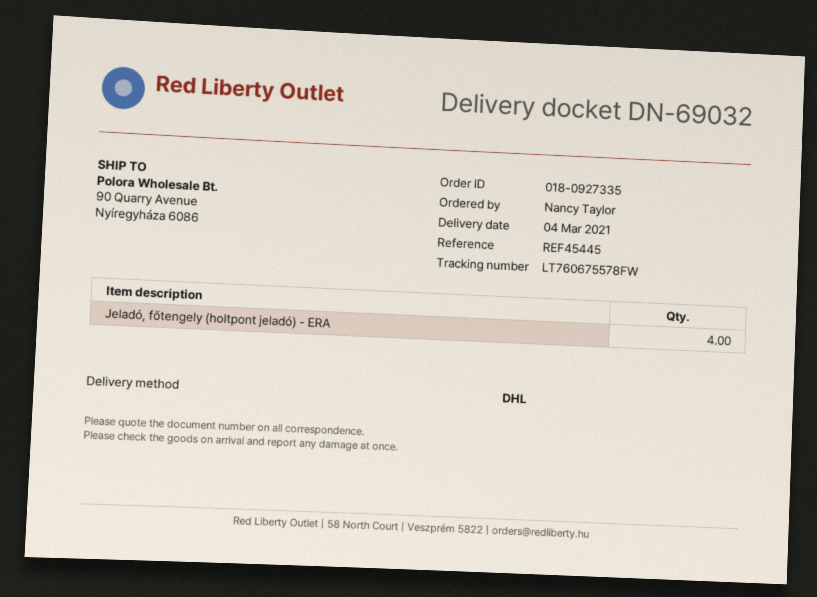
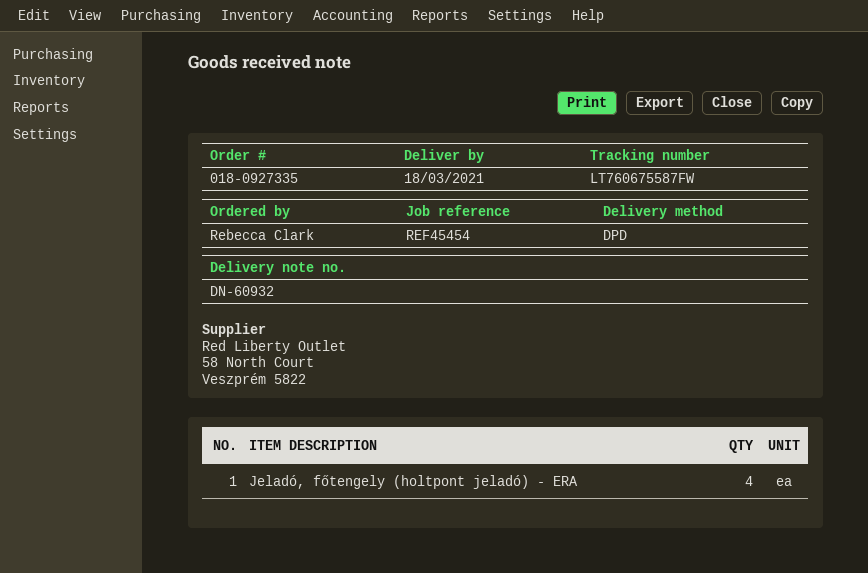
delivery note number: DN-69032 -> DN-60932
delivery date: 2021-03-04 -> 2021-03-18
reference: REF45445 -> REF45454
ordered by: Nancy Taylor -> Rebecca Clark
shipping method: DHL -> DPD
tracking number: LT760675578FW -> LT760675587FW

